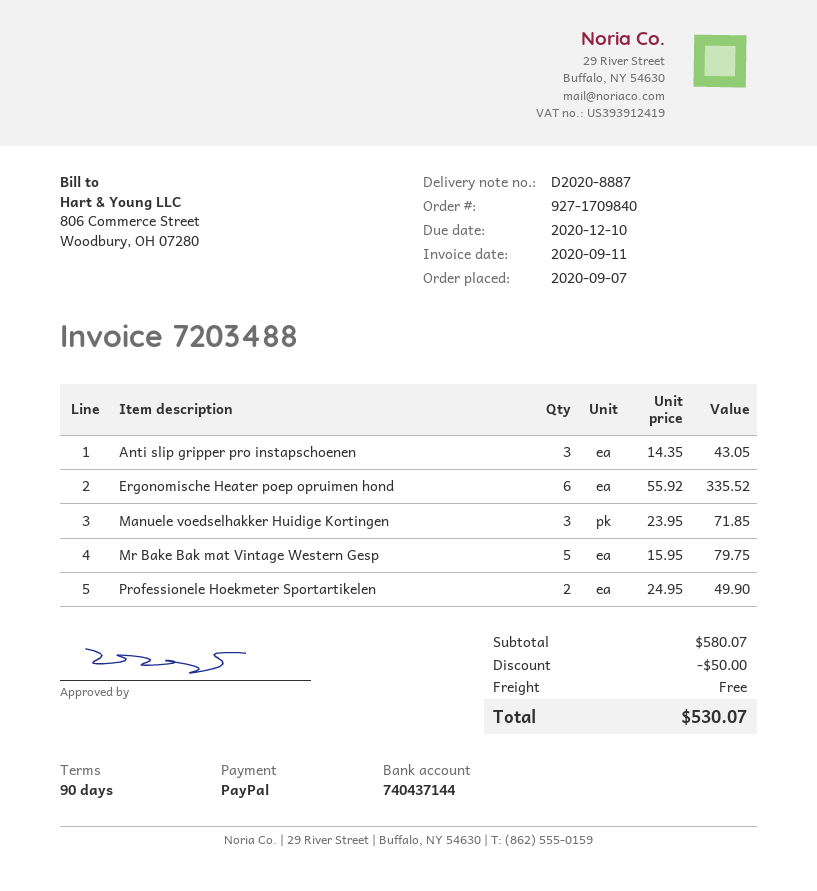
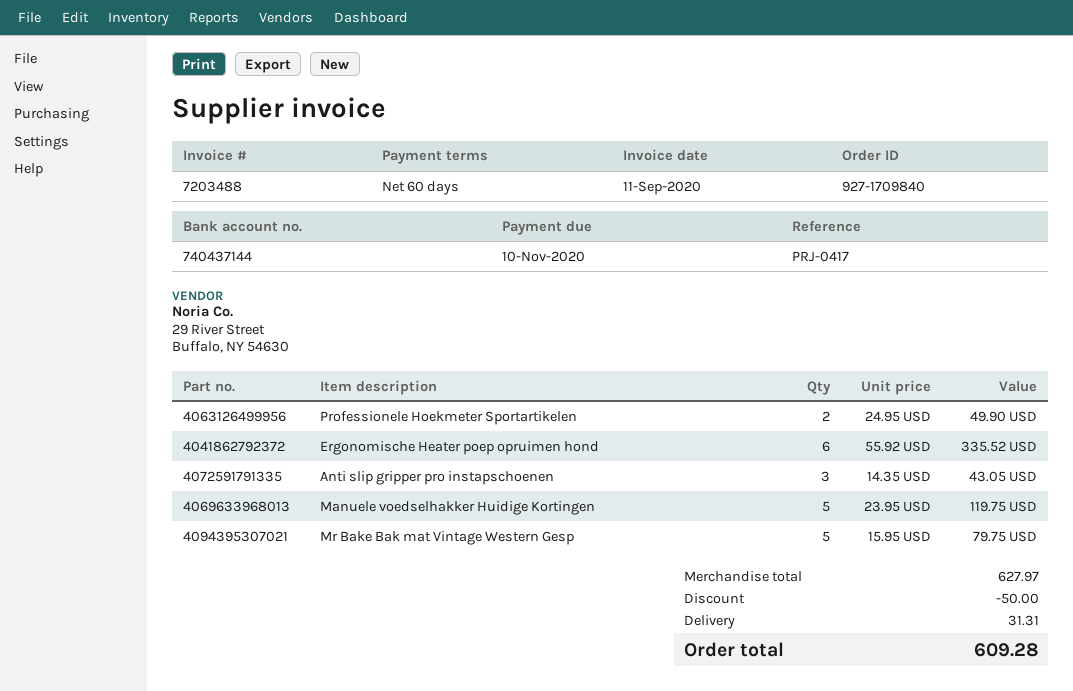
payment terms: 90 days -> 60 days
due date: 2020-12-10 -> 2020-11-10
Manuele voedselhakker Huidige Kortingen: 3 x 23.95 = 71.85 -> 5 x 23.95 = 119.75
subtotal: 580.07 -> 627.97
shipping: 0.00 -> 31.31
total: 530.07 -> 609.28

